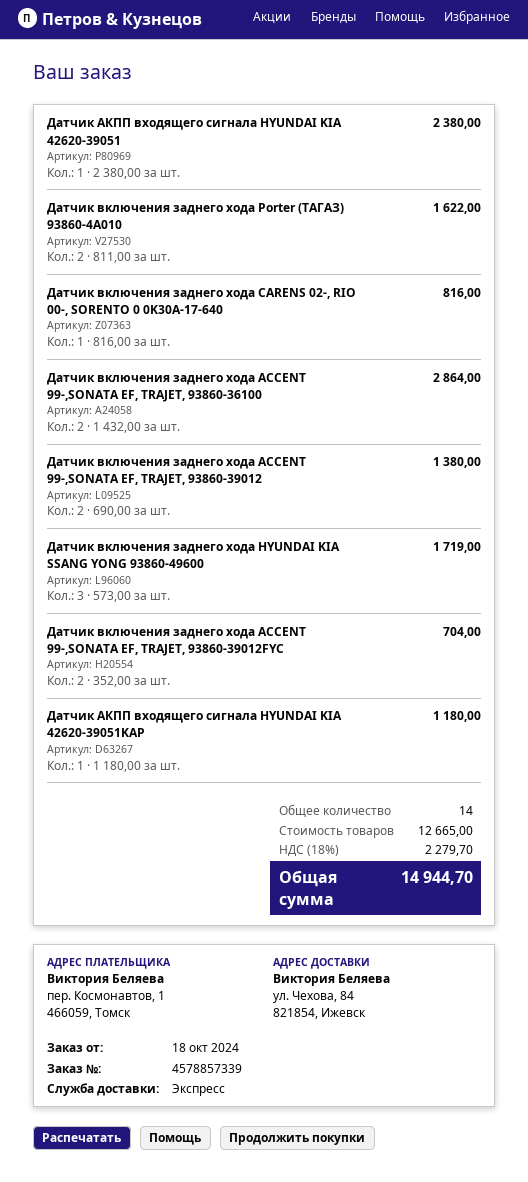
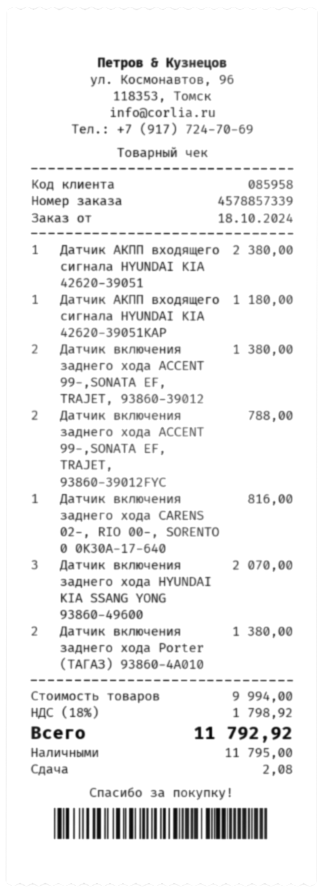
Датчик включения заднего хода Porter (ТАГАЗ) 93860-4A010: 2 for 1622.00 -> 2 for 1380.00
Датчик включения заднего хода ACCENT 99-,SONATA EF, TRAJET, 93860-36100: 2 for 2864.00 -> none
Датчик включения заднего хода HYUNDAI KIA SSANG YONG 93860-49600: 3 for 1719.00 -> 3 for 2070.00
Датчик включения заднего хода ACCENT 99-,SONATA EF, TRAJET, 93860-39012FYC: 2 for 704.00 -> 2 for 788.00
subtotal: 12665.00 -> 9994.00
tax: 18% = 2279.70 -> 18% = 1798.92
total: 14944.70 -> 11792.92

